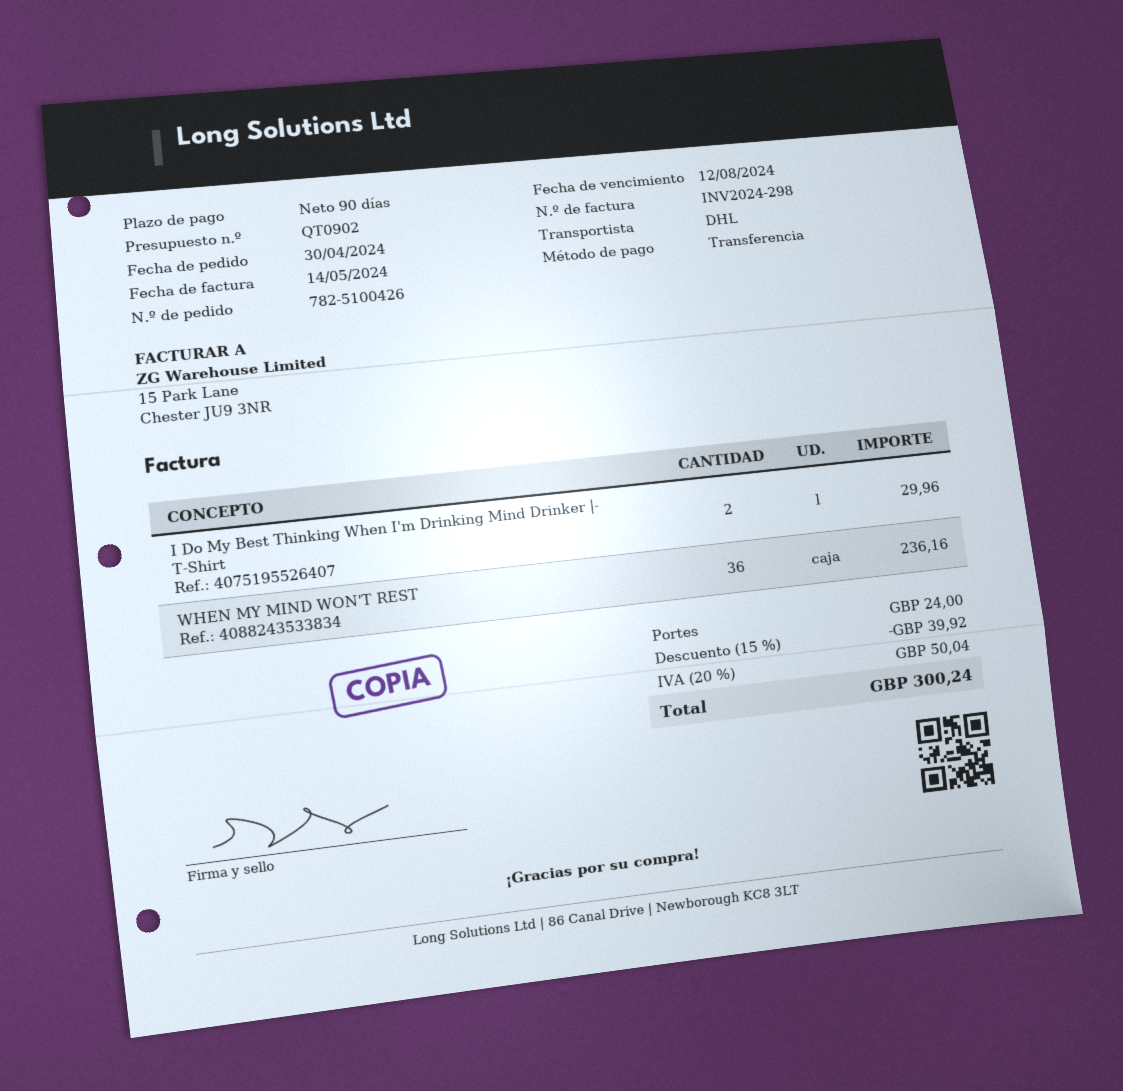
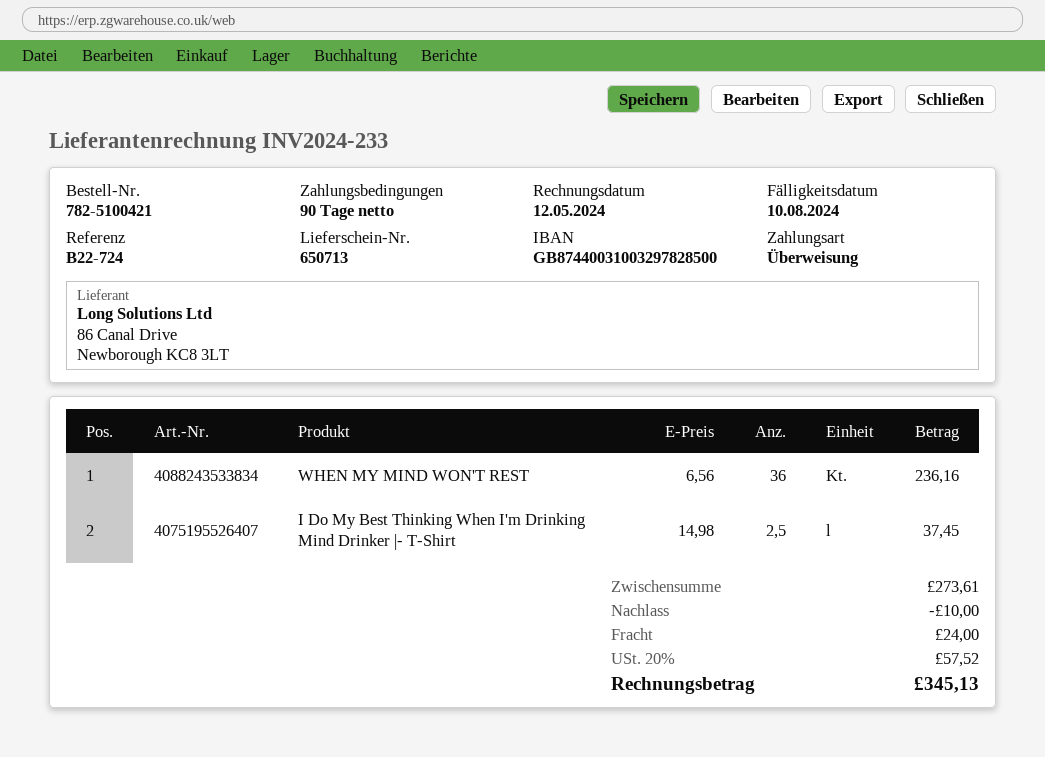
order number: 782-5100426 -> 782-5100421
invoice number: INV2024-298 -> INV2024-233
invoice date: 2024-05-14 -> 2024-05-12
due date: 2024-08-12 -> 2024-08-10
I Do My Best Thinking When I'm Drinking Mind Drinker |- T-Shirt: 2 for 29.96 -> 2.5 for 37.45
discount: 39.92 -> 10.00
tax: 20% = 50.04 -> 20% = 57.52
total: 300.24 -> 345.13

